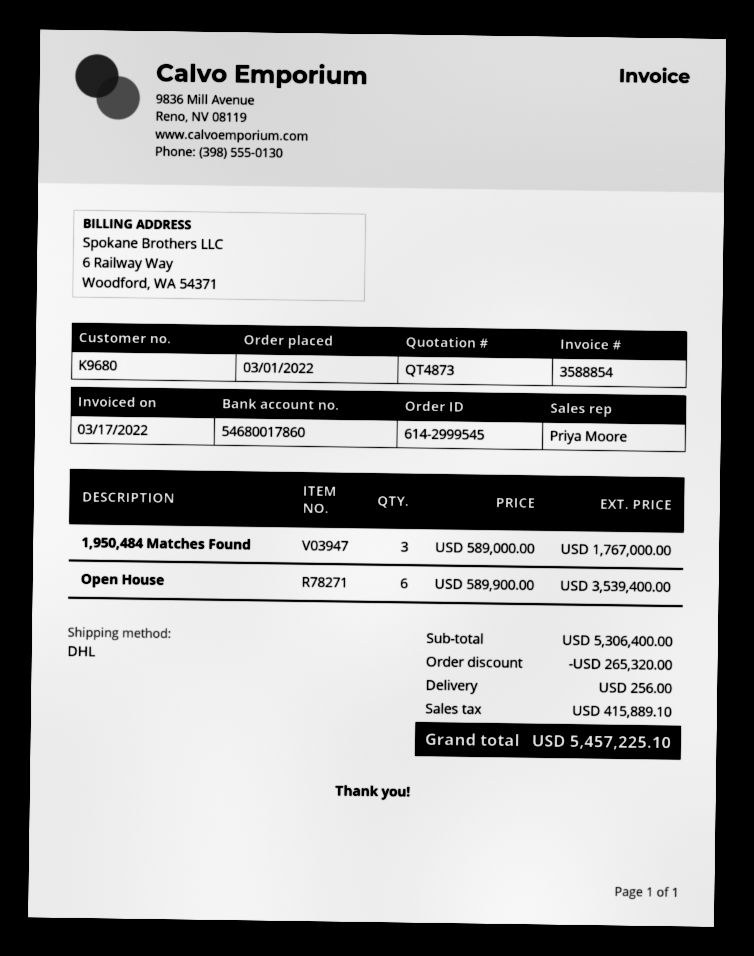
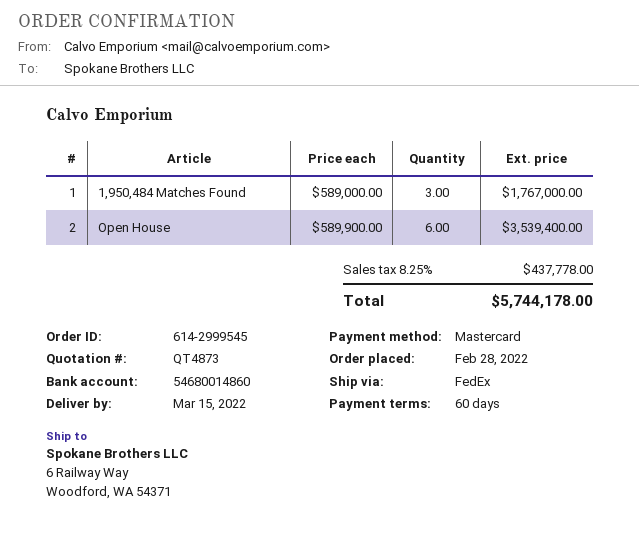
order date: 2022-03-01 -> 2022-02-28
bank account: 54680017860 -> 54680014860
shipping method: DHL -> FedEx
discount: 265320.00 -> none
shipping: 256.00 -> none
tax: 415889.10 -> 437778.00
total: 5457225.10 -> 5744178.00

